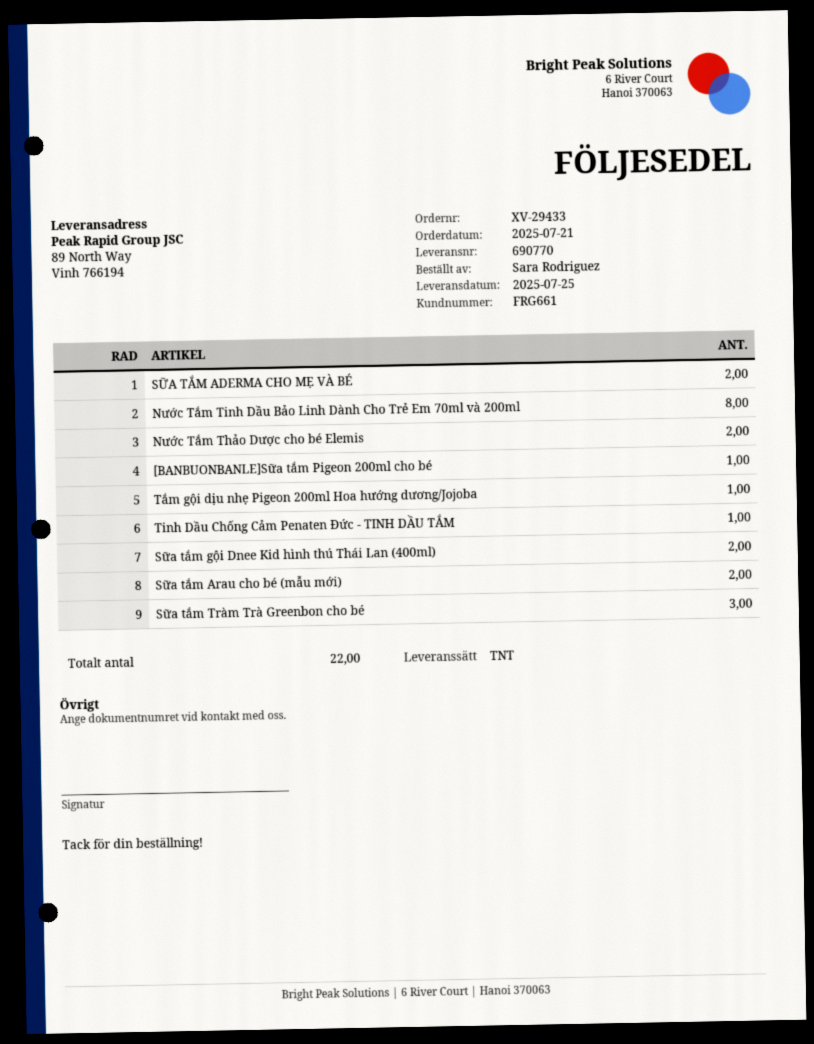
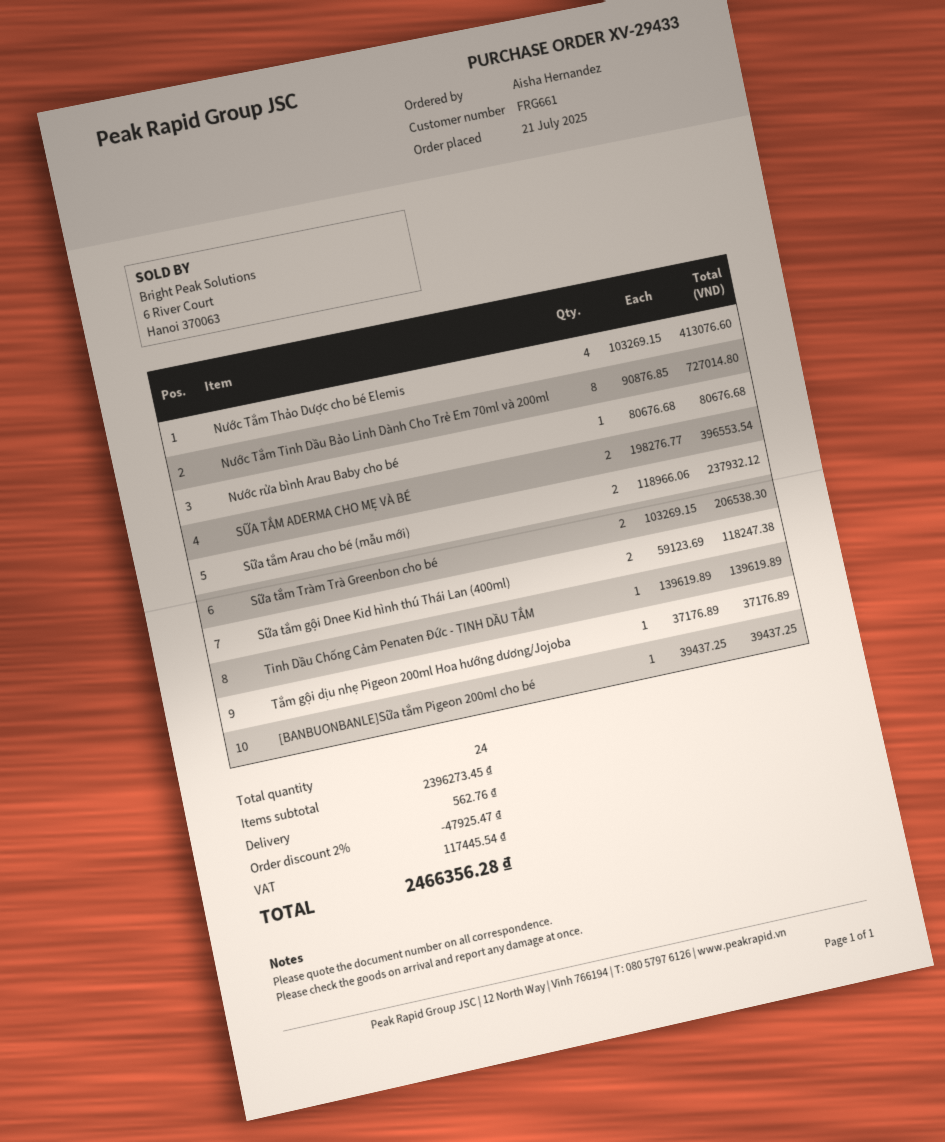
ordered by: Sara Rodriguez -> Aisha Hernandez
Nước Tắm Thảo Dược cho bé Elemis: 2 -> 4
Sữa tắm Tràm Trà Greenbon cho bé: 3 -> 2
Nước rửa bình Arau Baby cho bé: none -> 1
total quantity: 22 -> 24

